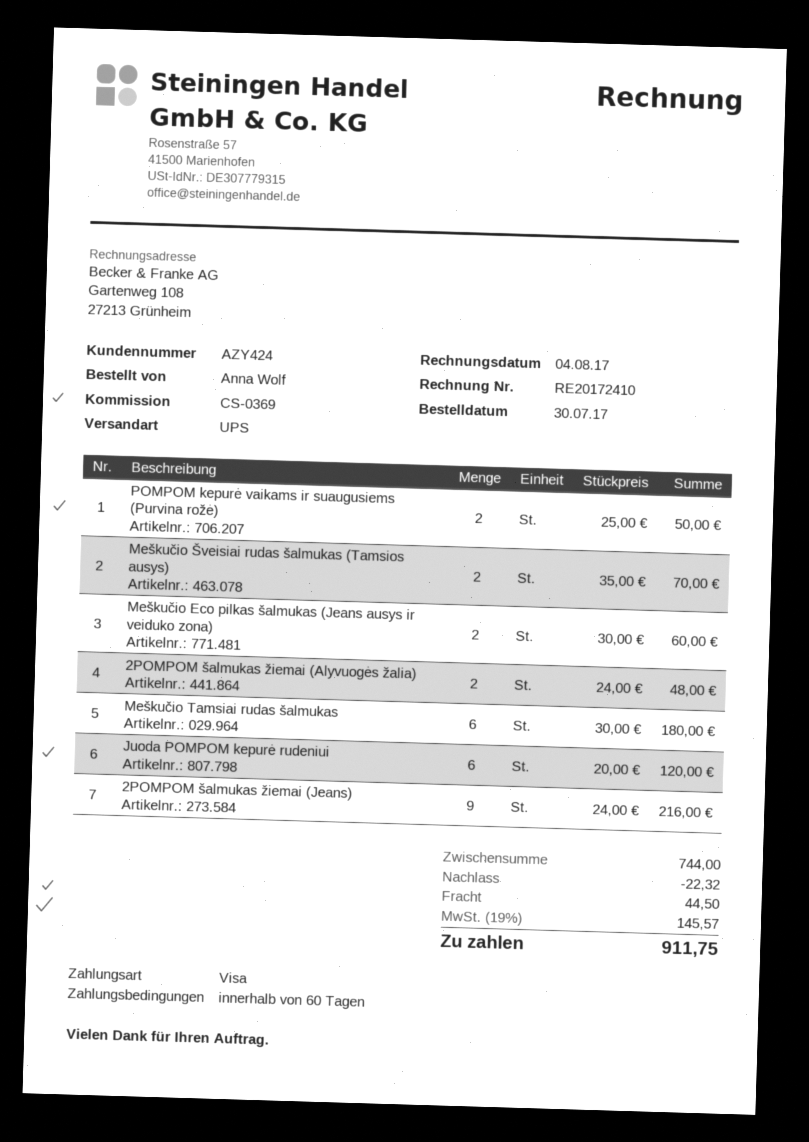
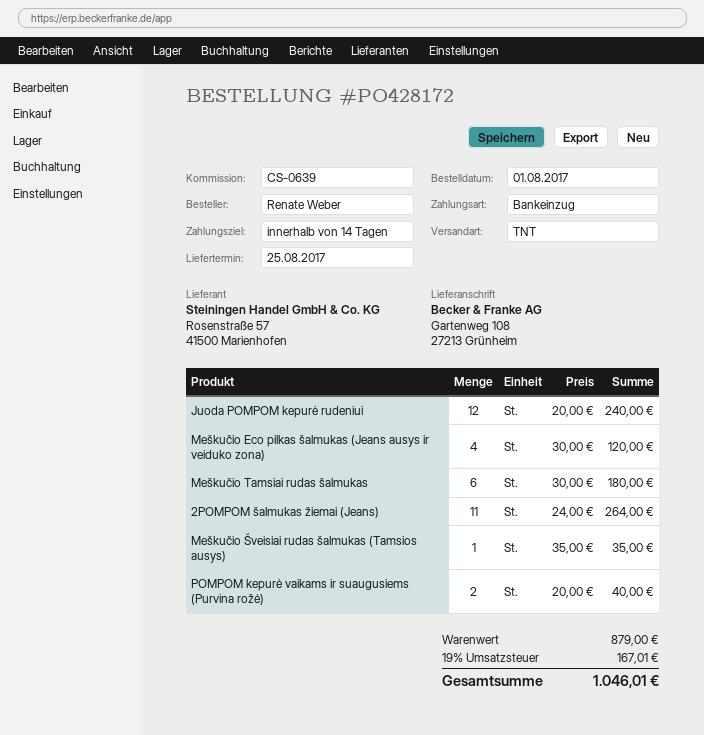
order date: 2017-07-30 -> 2017-08-01
payment terms: 60 days -> 14 days
reference: CS-0369 -> CS-0639
ordered by: Anna Wolf -> Renate Weber
payment method: Visa -> direct debit
shipping method: UPS -> TNT
POMPOM kepurė vaikams ir suaugusiems (Purvina rožė): 2 x 25.00 = 50.00 -> 2 x 20.00 = 40.00
Meškučio Šveisiai rudas šalmukas (Tamsios ausys): 2 x 35.00 = 70.00 -> 1 x 35.00 = 35.00
Meškučio Eco pilkas šalmukas (Jeans ausys ir veiduko zona): 2 x 30.00 = 60.00 -> 4 x 30.00 = 120.00
2POMPOM šalmukas žiemai (Alyvuogės žalia): 2 x 24.00 = 48.00 -> none
Juoda POMPOM kepurė rudeniui: 6 x 20.00 = 120.00 -> 12 x 20.00 = 240.00
2POMPOM šalmukas žiemai (Jeans): 9 x 24.00 = 216.00 -> 11 x 24.00 = 264.00
subtotal: 744.00 -> 879.00
discount: 22.32 -> none
shipping: 44.50 -> none
tax: 19% = 145.57 -> 19% = 167.01
total: 911.75 -> 1046.01

